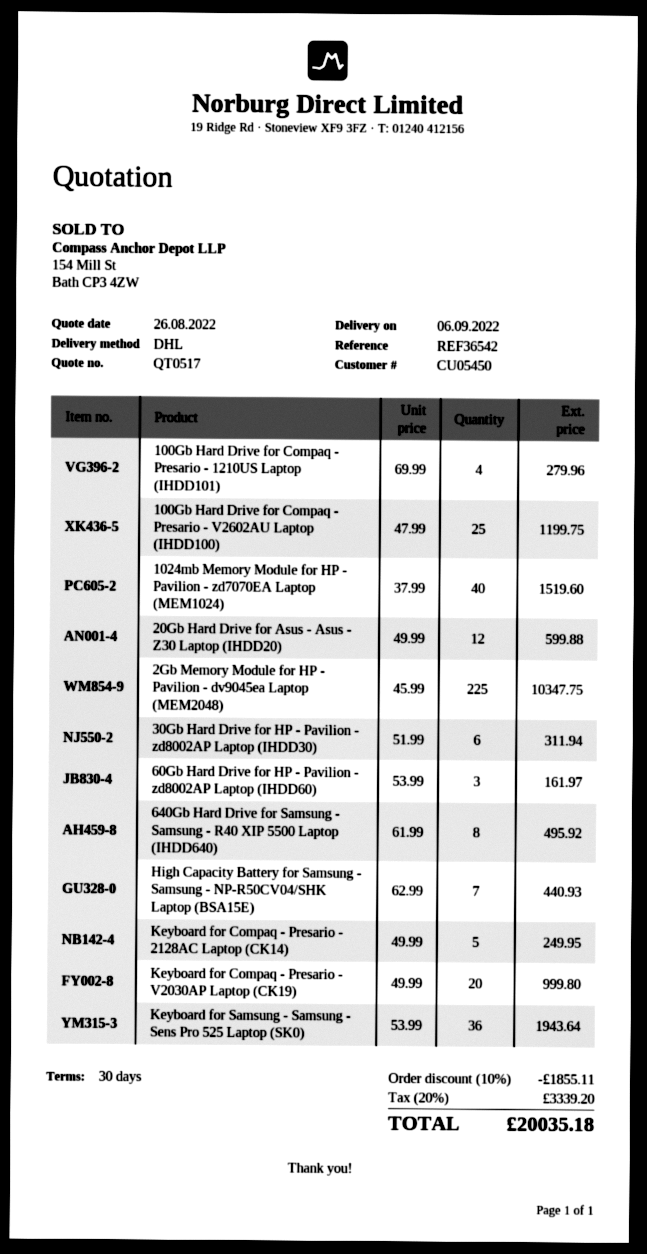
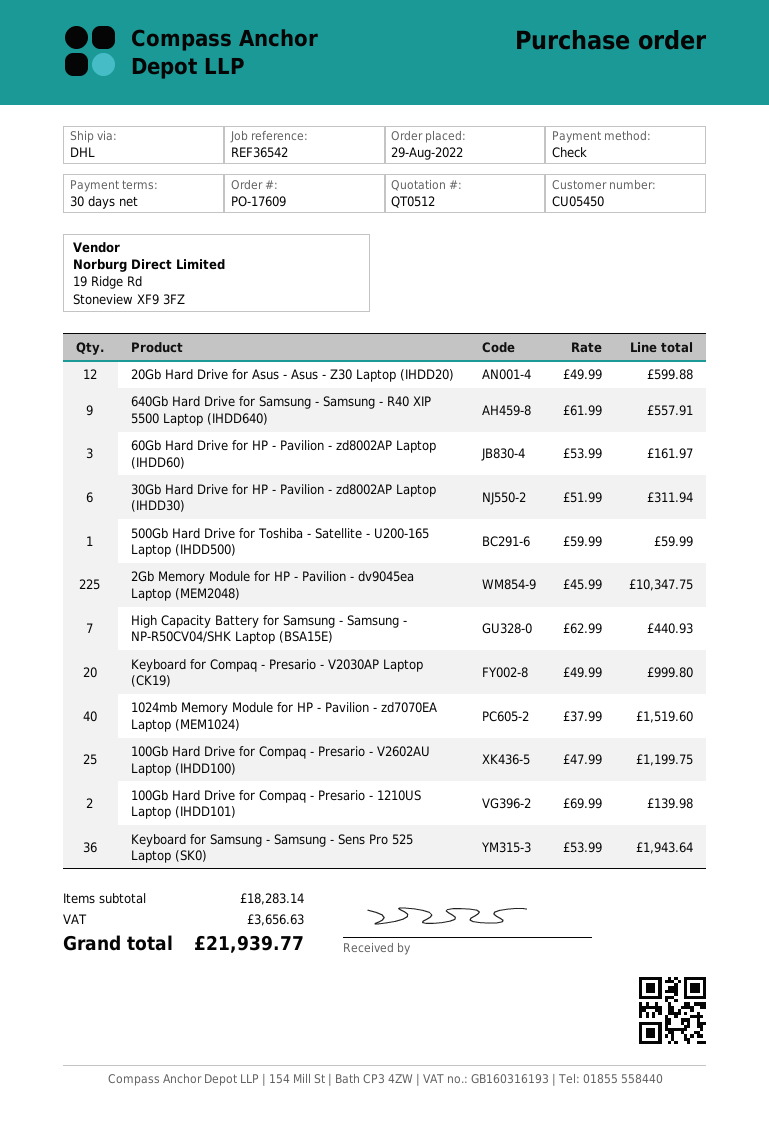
quote number: QT0517 -> QT0512
100Gb Hard Drive for Compaq - Presario - 1210US Laptop (IHDD101): 4 x 69.99 = 279.96 -> 2 x 69.99 = 139.98
640Gb Hard Drive for Samsung - Samsung - R40 XIP 5500 Laptop (IHDD640): 8 x 61.99 = 495.92 -> 9 x 61.99 = 557.91
Keyboard for Compaq - Presario - 2128AC Laptop (CK14): 5 x 49.99 = 249.95 -> none
500Gb Hard Drive for Toshiba - Satellite - U200-165 Laptop (IHDD500): none -> 1 x 59.99 = 59.99
discount: 10% = 1855.11 -> none
tax: 3339.20 -> 3656.63
total: 20035.18 -> 21939.77

